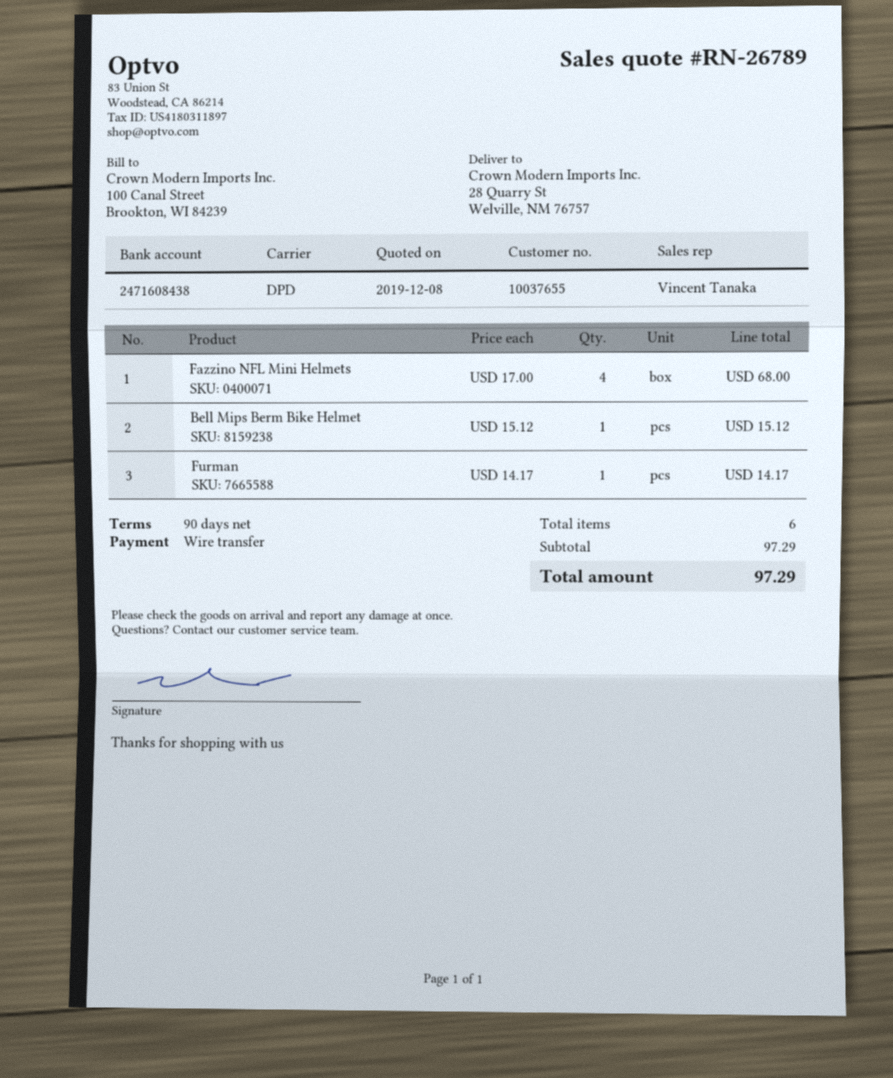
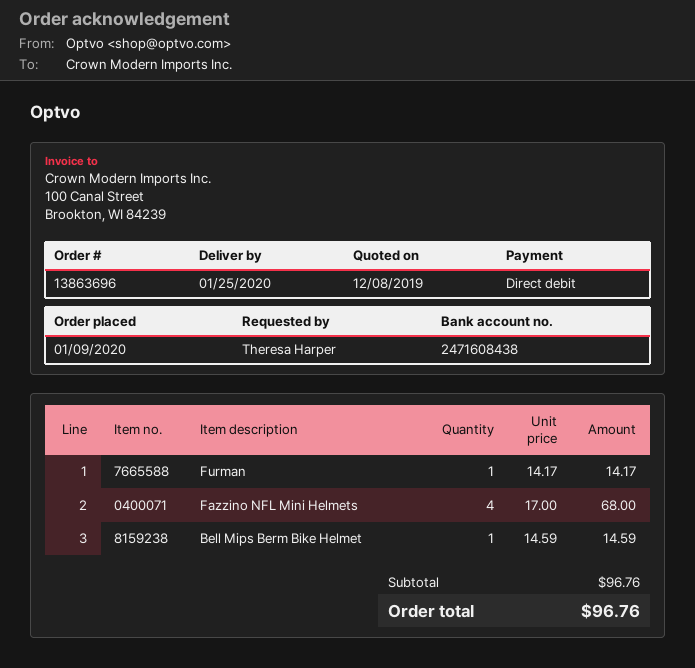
payment method: bank transfer -> direct debit
Bell Mips Berm Bike Helmet: 1 x 15.12 = 15.12 -> 1 x 14.59 = 14.59
subtotal: 97.29 -> 96.76
total: 97.29 -> 96.76

